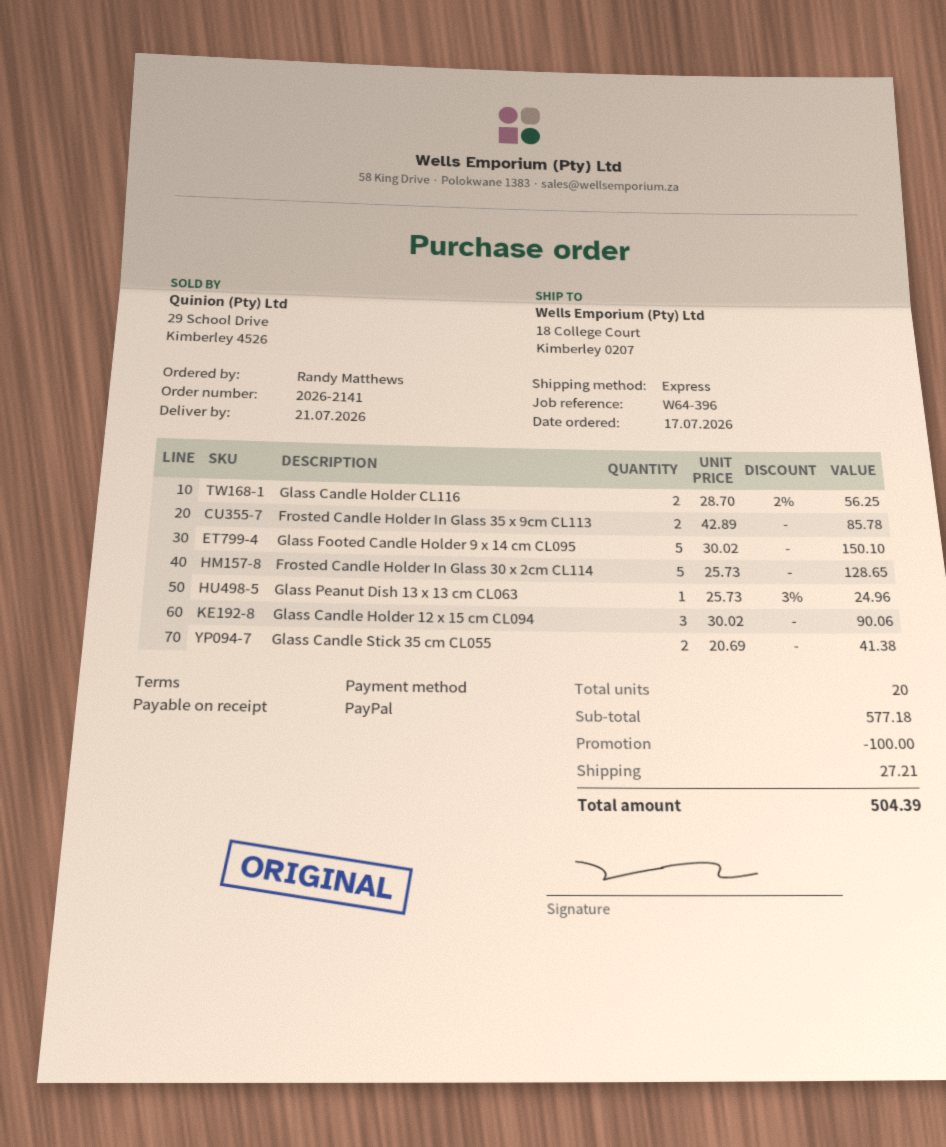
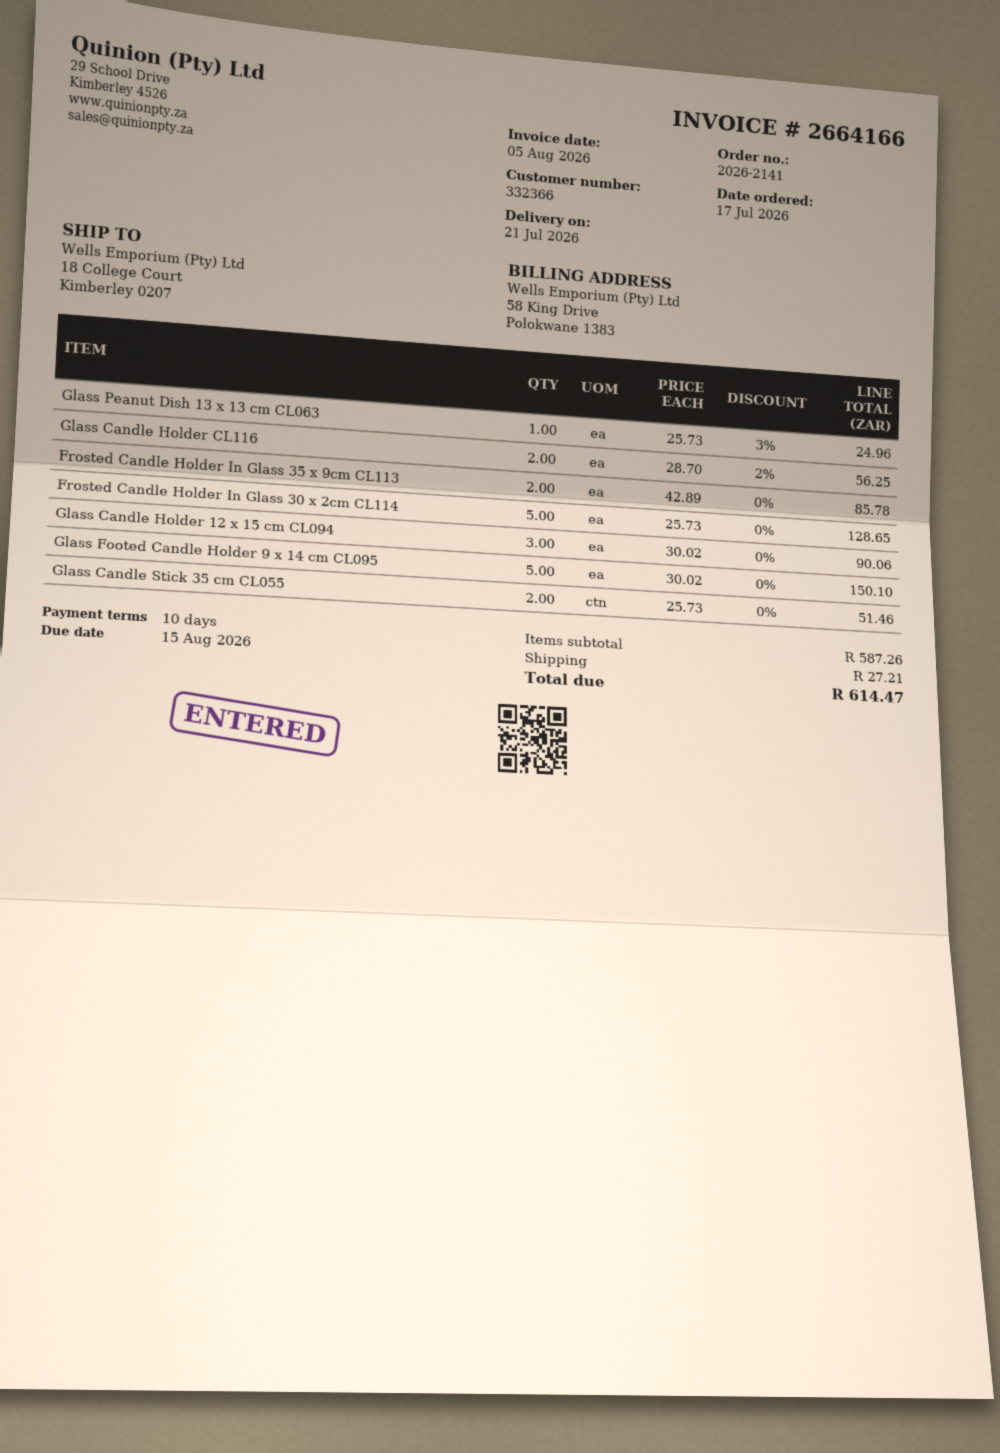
payment terms: on receipt -> 10 days
Glass Candle Stick 35 cm CL055: 2 x 20.69 = 41.38 -> 2 x 25.73 = 51.46
subtotal: 577.18 -> 587.26
discount: 100.00 -> none
total: 504.39 -> 614.47

